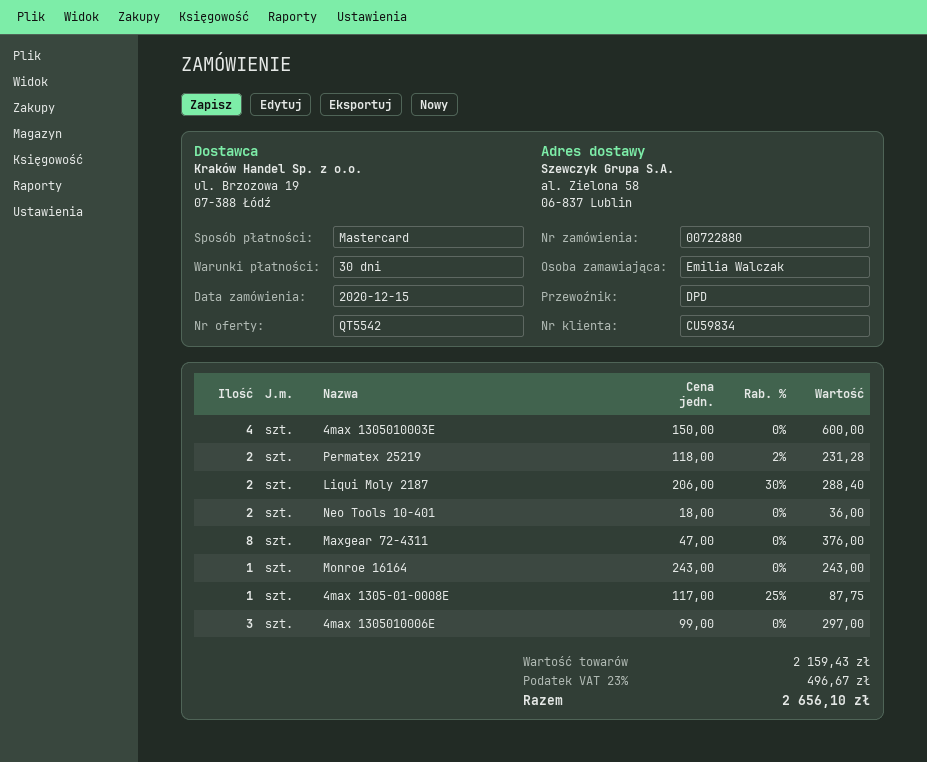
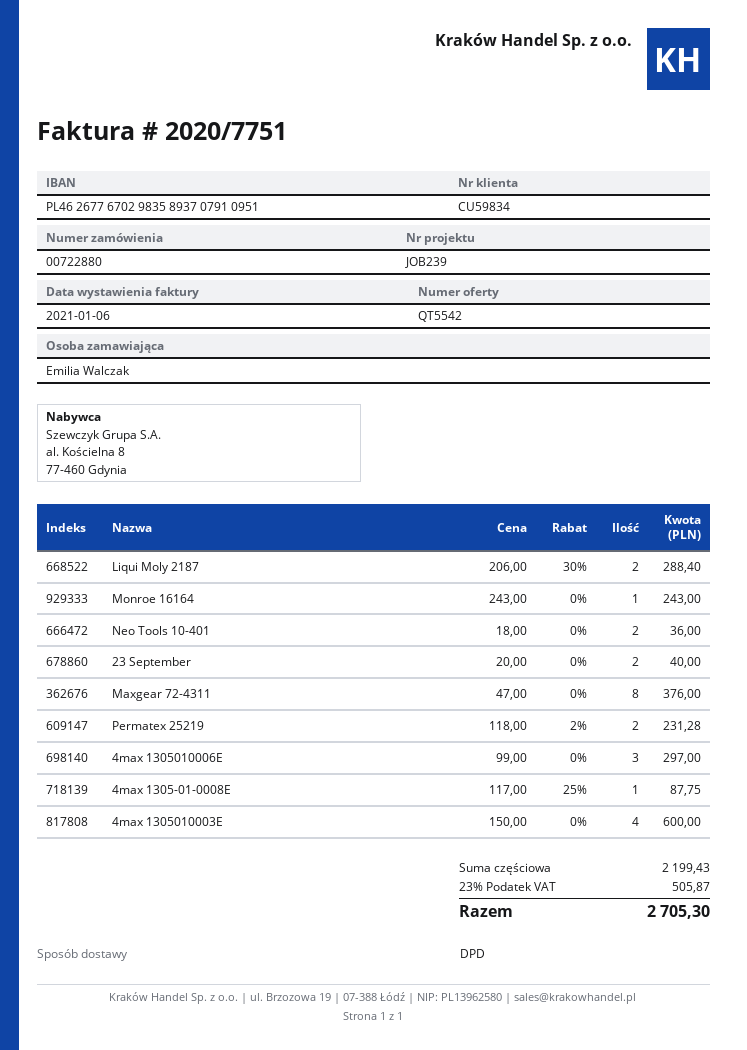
23 September: none -> 2 x 20.00 = 40.00
subtotal: 2159.43 -> 2199.43
tax: 23% = 496.67 -> 23% = 505.87
total: 2656.10 -> 2705.30

